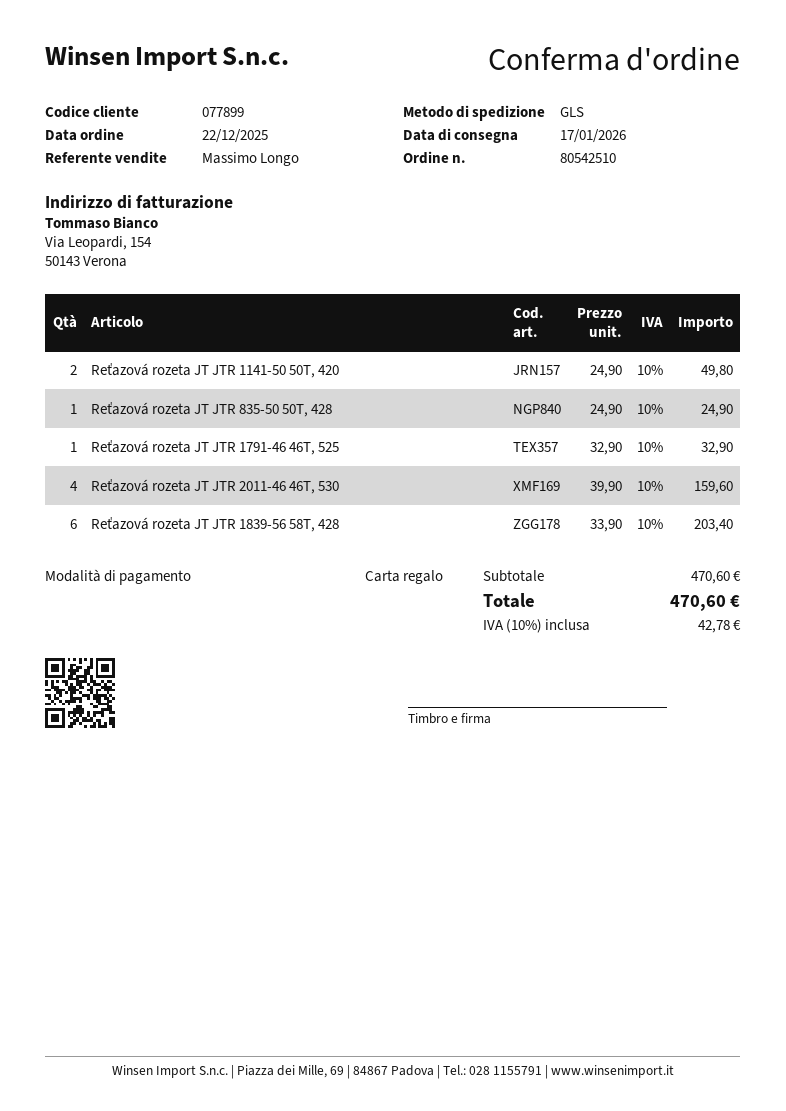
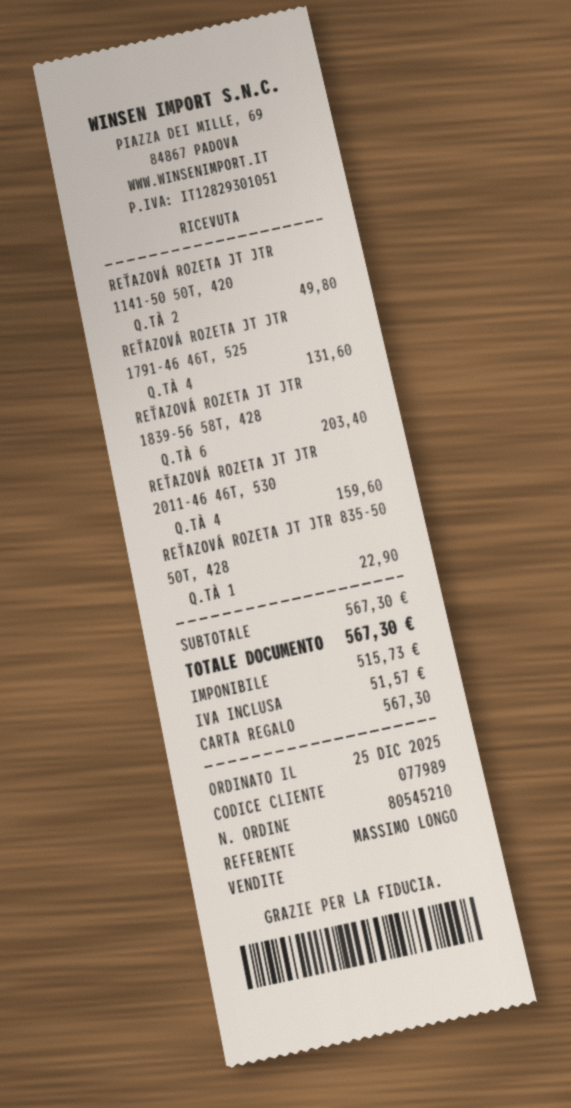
order number: 80542510 -> 80545210
order date: 2025-12-22 -> 2025-12-25
customer number: 077899 -> 077989
Reťazová rozeta JT JTR 835-50 50T, 428: 1 for 24.90 -> 1 for 22.90
Reťazová rozeta JT JTR 1791-46 46T, 525: 1 for 32.90 -> 4 for 131.60
subtotal: 470.60 -> 567.30
tax: 42.78 -> 51.57
total: 470.60 -> 567.30

